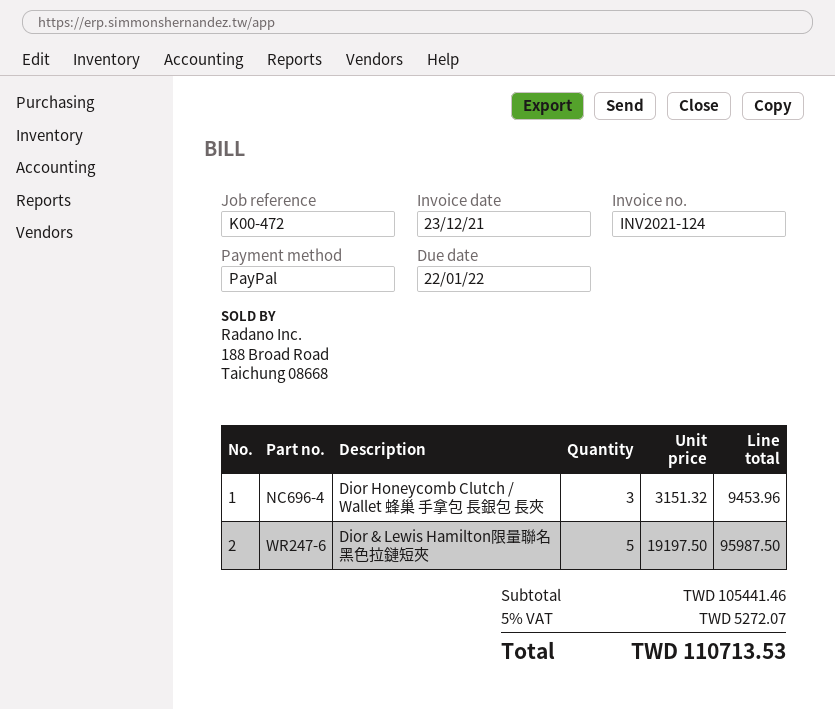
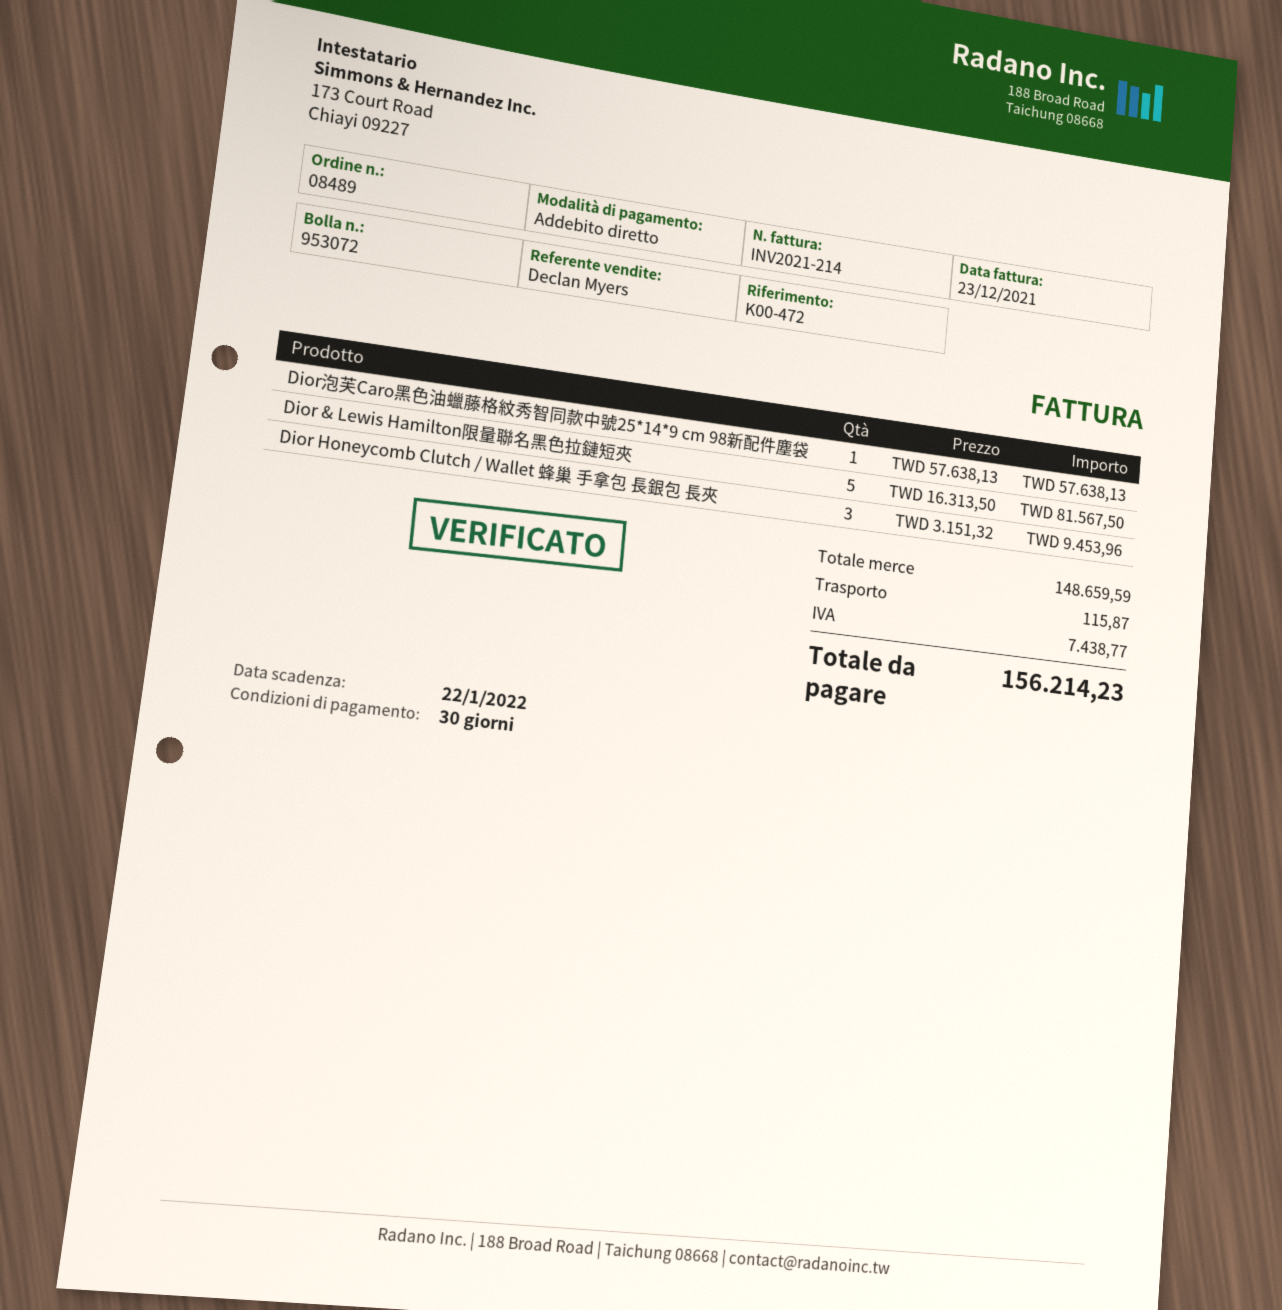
invoice number: INV2021-124 -> INV2021-214
payment method: PayPal -> direct debit
Dior & Lewis Hamilton限量聯名黑色拉鏈短夾: 5 x 19197.50 = 95987.50 -> 5 x 16313.50 = 81567.50
Dior泡芙Caro黑色油蠟藤格紋秀智同款中號25*14*9 cm 98新配件塵袋: none -> 1 x 57638.13 = 57638.13
subtotal: 105441.46 -> 148659.59
shipping: none -> 115.87
tax: 5272.07 -> 7438.77
total: 110713.53 -> 156214.23

